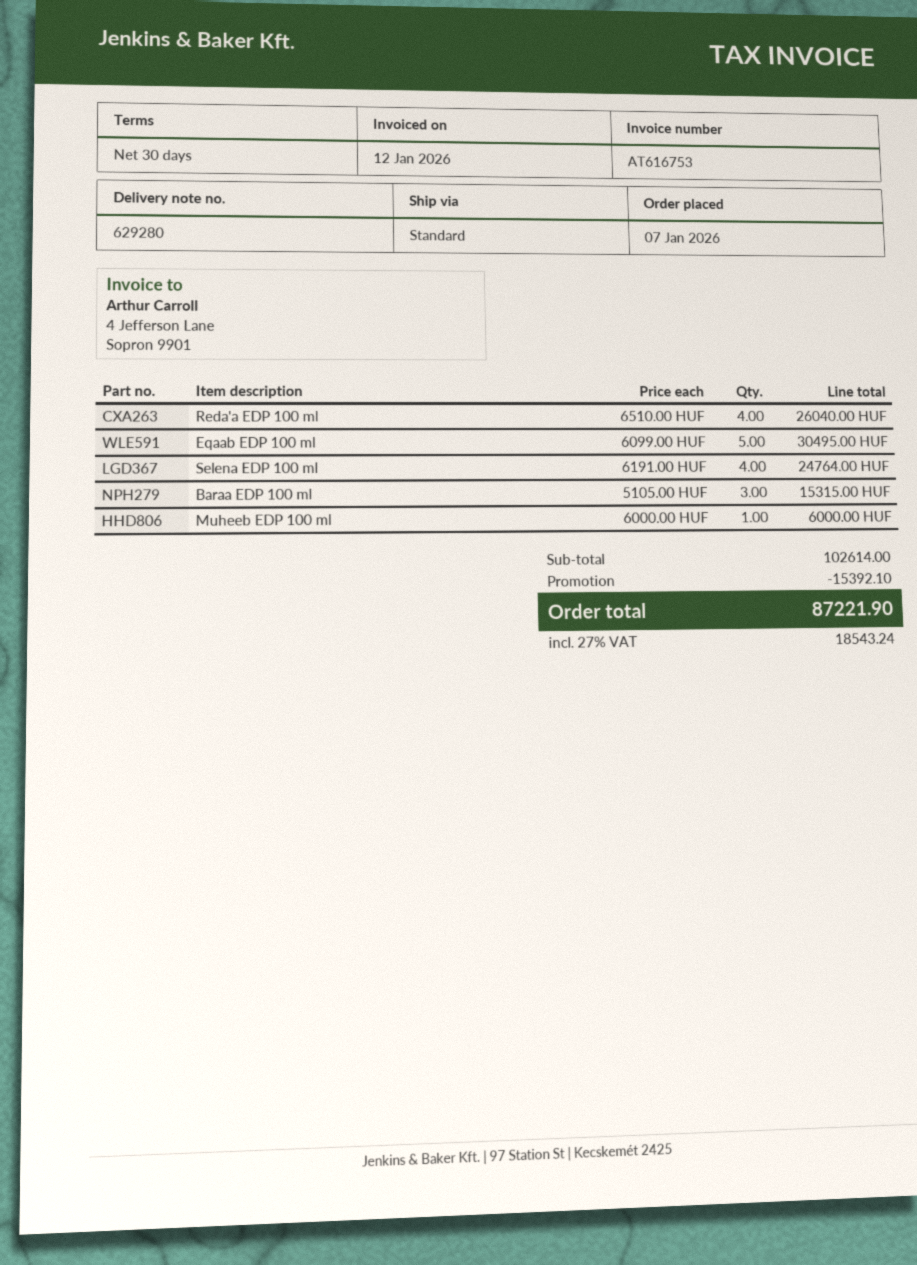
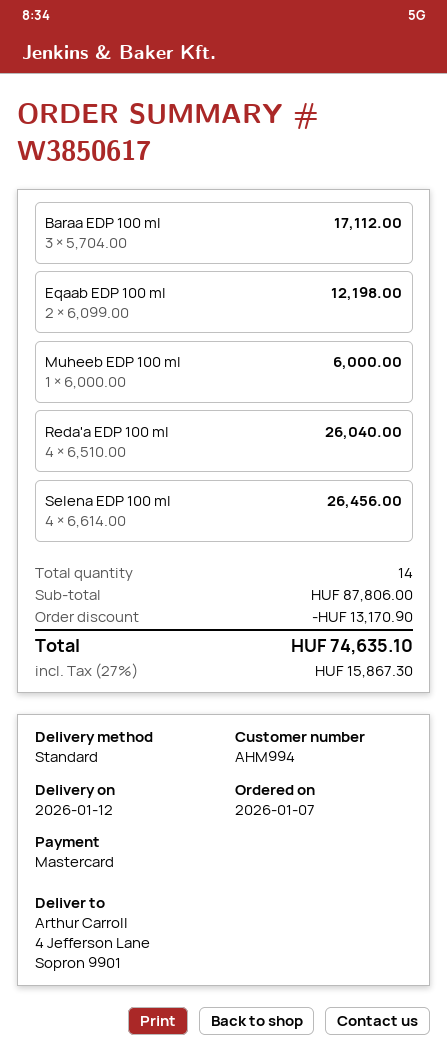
Eqaab EDP 100 ml: 5 x 6099.00 = 30495.00 -> 2 x 6099.00 = 12198.00
Selena EDP 100 ml: 4 x 6191.00 = 24764.00 -> 4 x 6614.00 = 26456.00
Baraa EDP 100 ml: 3 x 5105.00 = 15315.00 -> 3 x 5704.00 = 17112.00
subtotal: 102614.00 -> 87806.00
discount: 15392.10 -> 13170.90
tax: 27% = 18543.24 -> 27% = 15867.30
total: 87221.90 -> 74635.10

